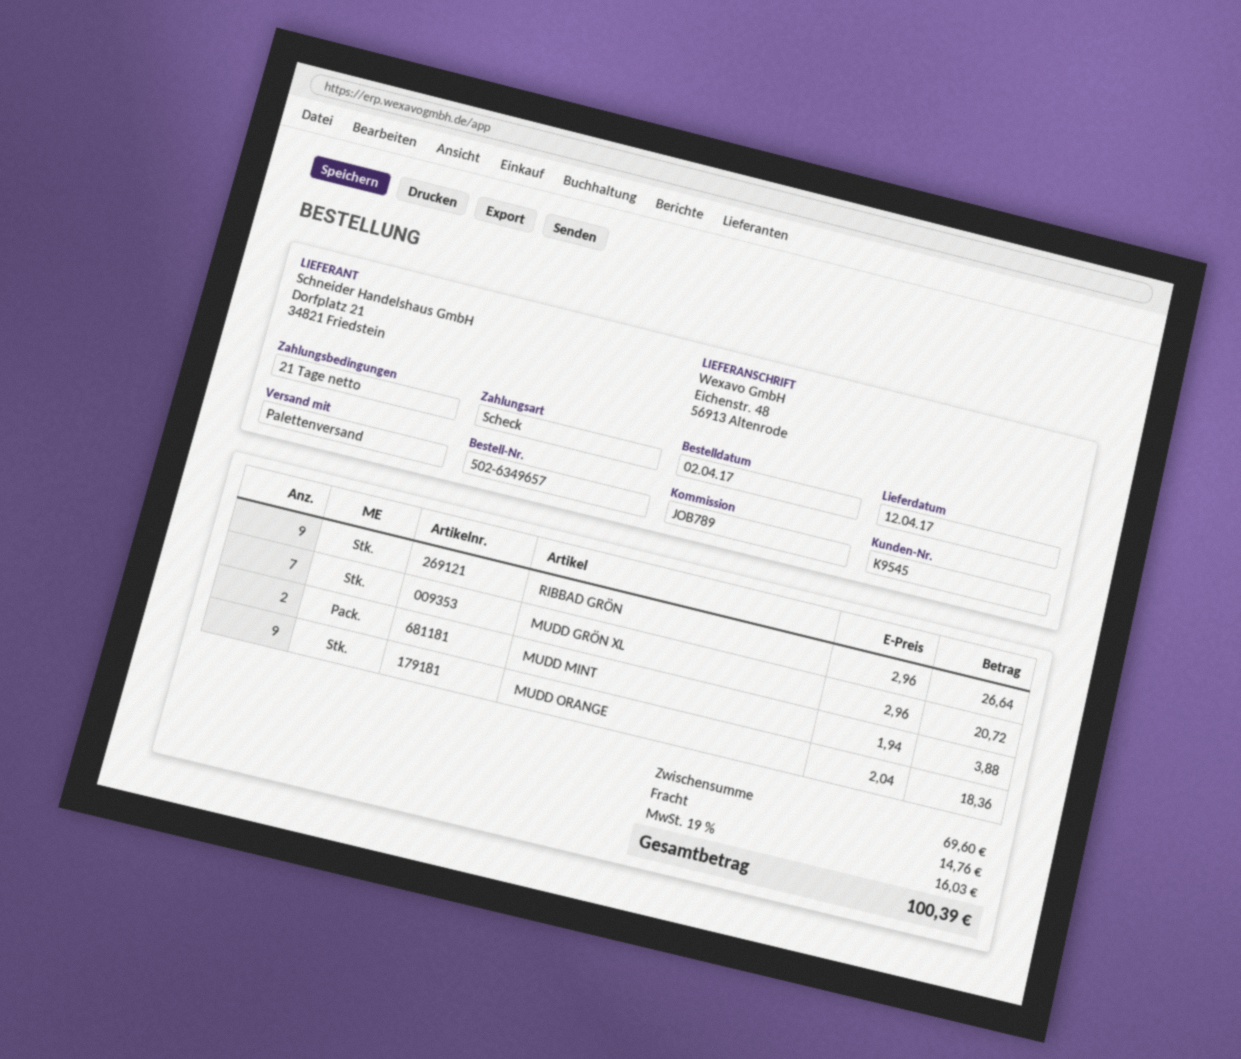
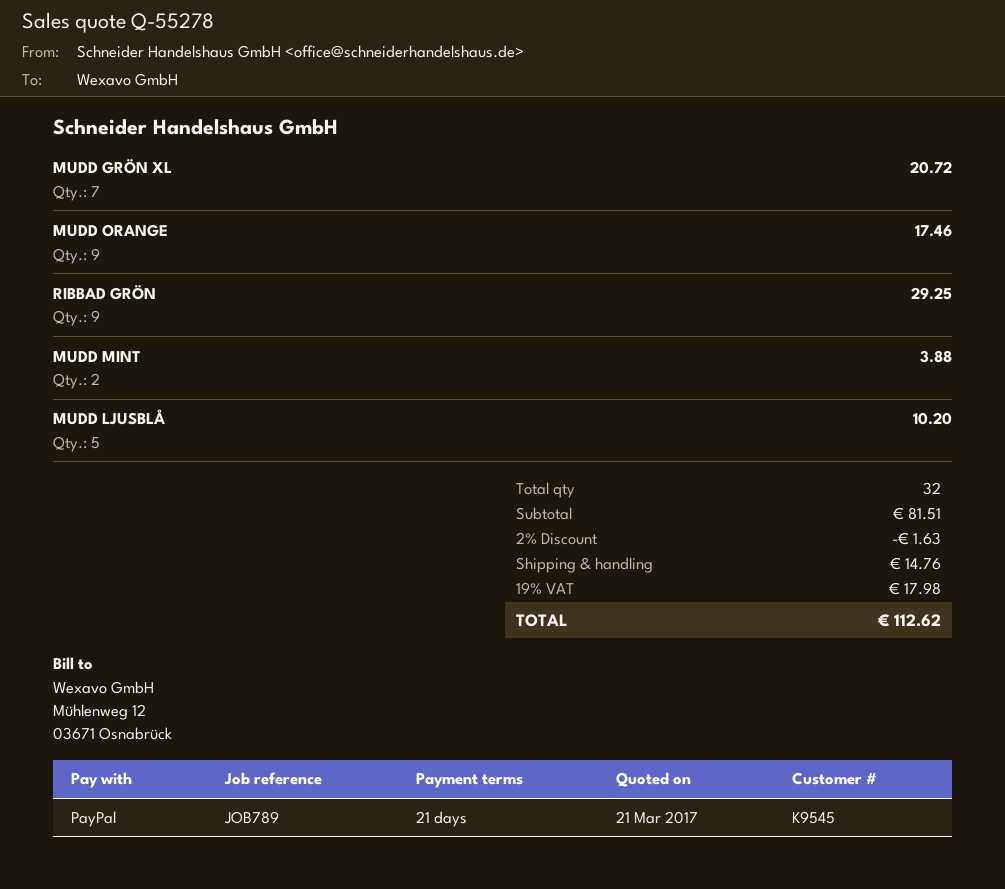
payment method: cheque -> PayPal
RIBBAD GRÖN: 9 for 26.64 -> 9 for 29.25
MUDD ORANGE: 9 for 18.36 -> 9 for 17.46
MUDD LJUSBLÅ: none -> 5 for 10.20
subtotal: 69.60 -> 81.51
discount: none -> 2% = 1.63
tax: 19% = 16.03 -> 19% = 17.98
total: 100.39 -> 112.62

